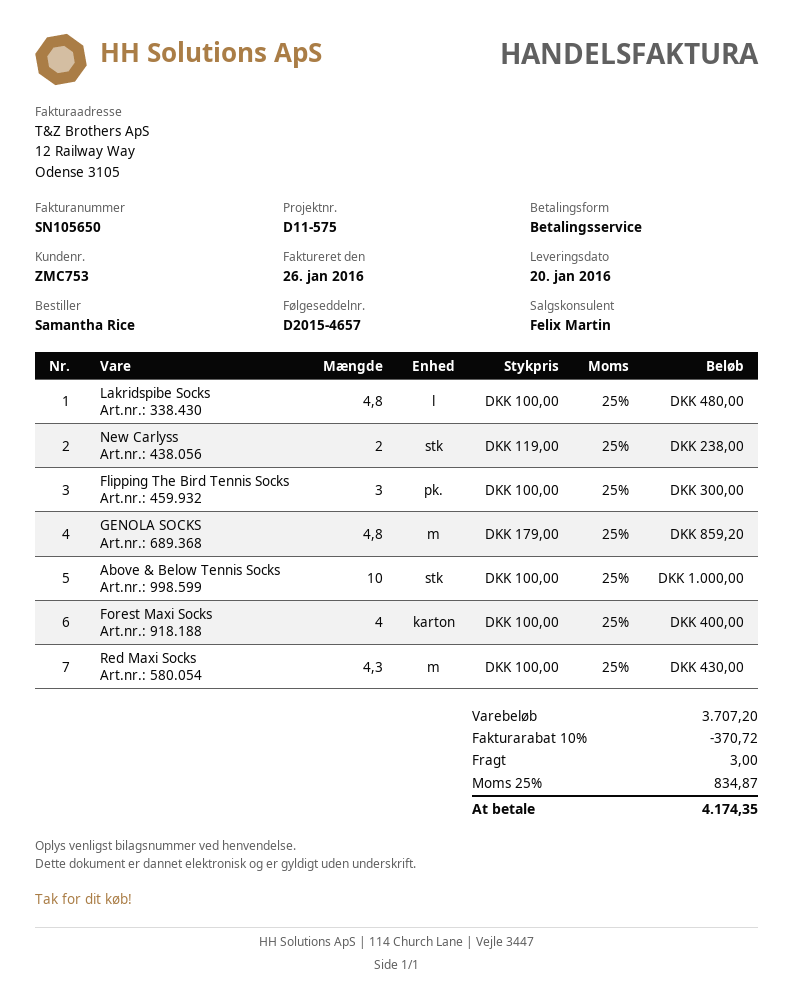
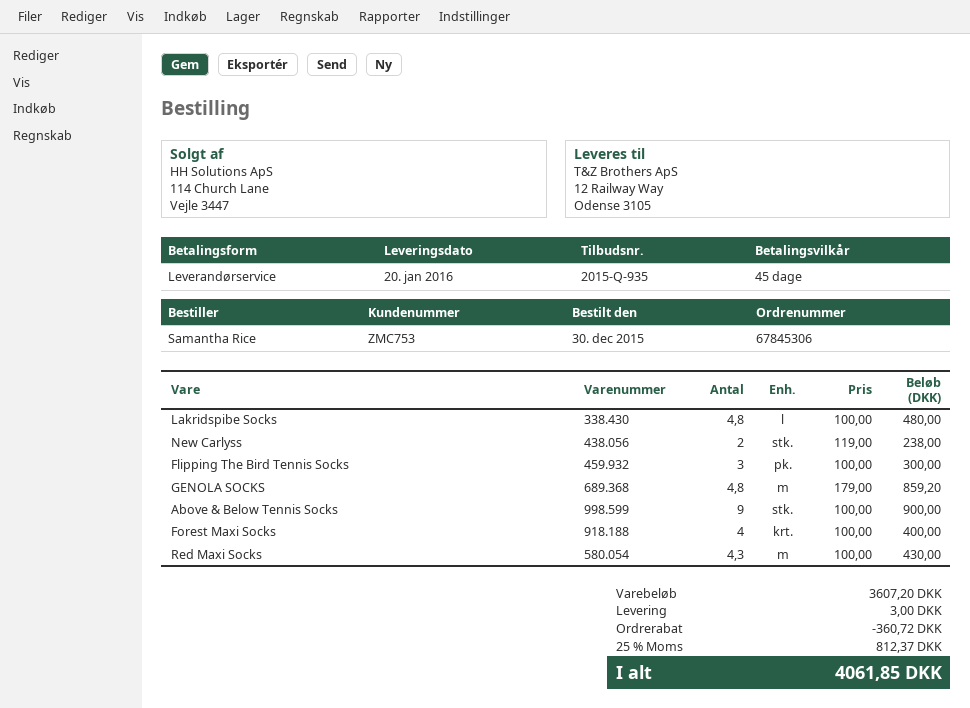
Above & Below Tennis Socks: 10 x 100.00 = 1000.00 -> 9 x 100.00 = 900.00
subtotal: 3707.20 -> 3607.20
discount: 370.72 -> 360.72
tax: 25% = 834.87 -> 25% = 812.37
total: 4174.35 -> 4061.85

